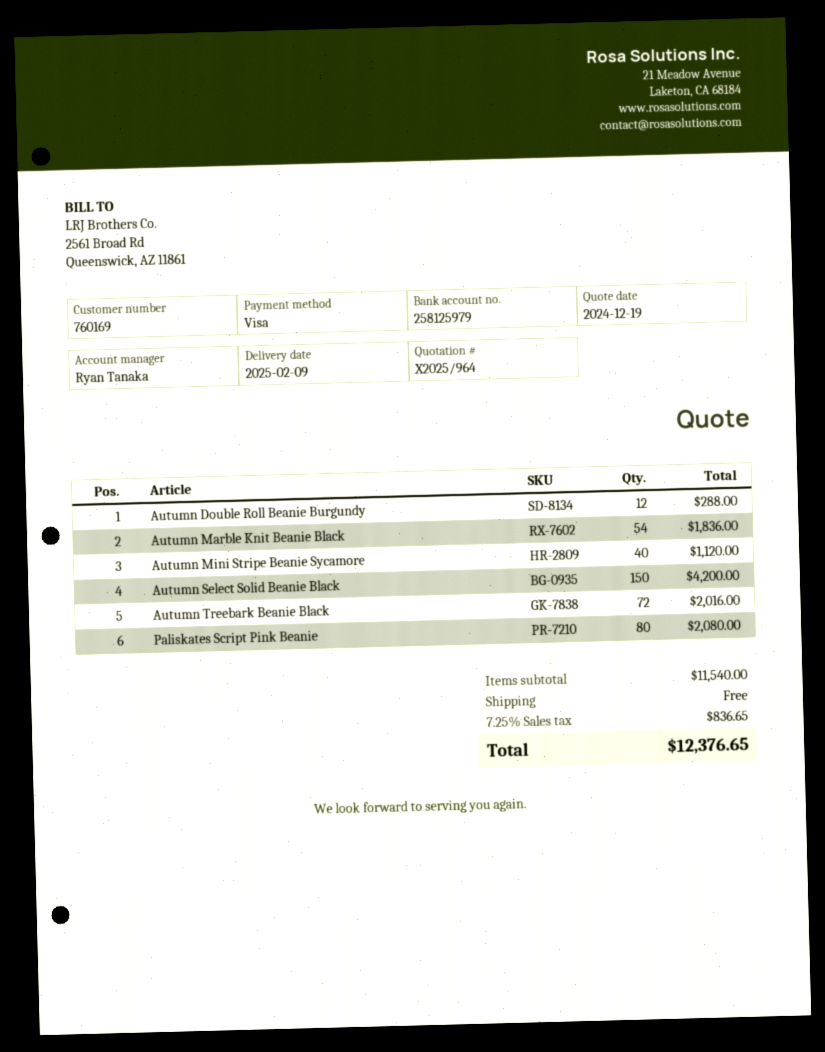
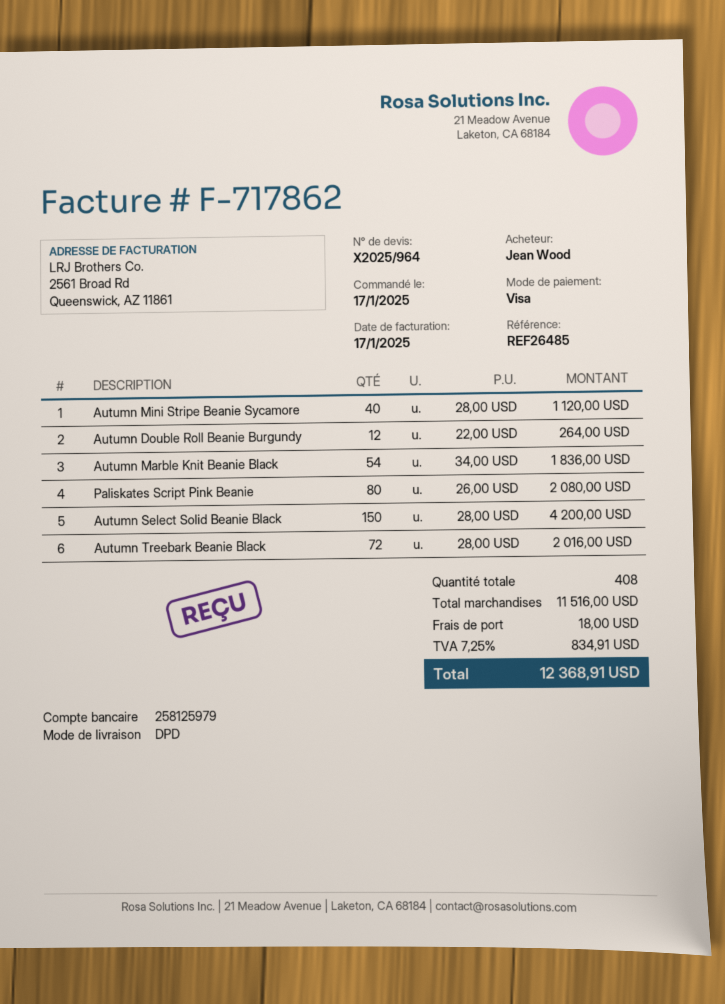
Autumn Double Roll Beanie Burgundy: 12 for 288.00 -> 12 for 264.00
subtotal: 11540.00 -> 11516.00
shipping: 0.00 -> 18.00
tax: 7.25% = 836.65 -> 7.25% = 834.91
total: 12376.65 -> 12368.91

